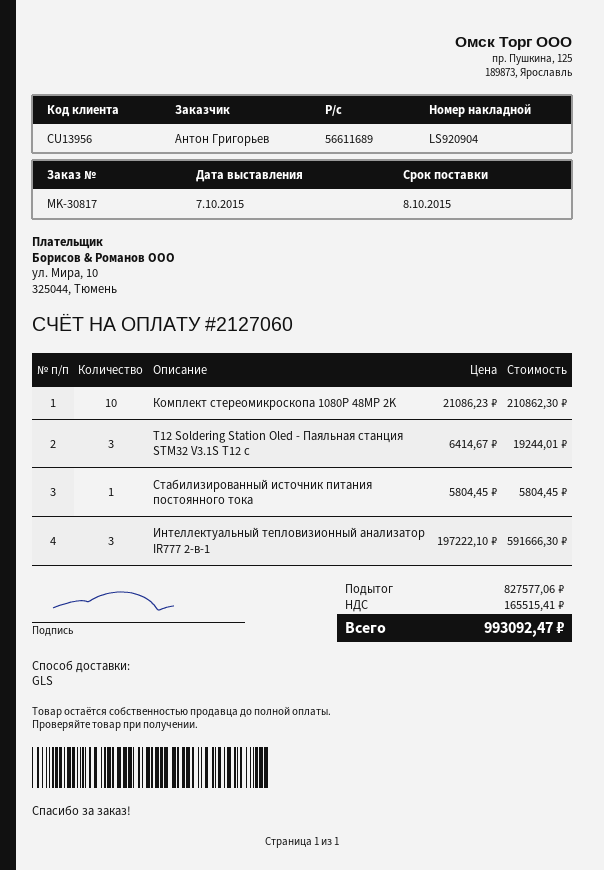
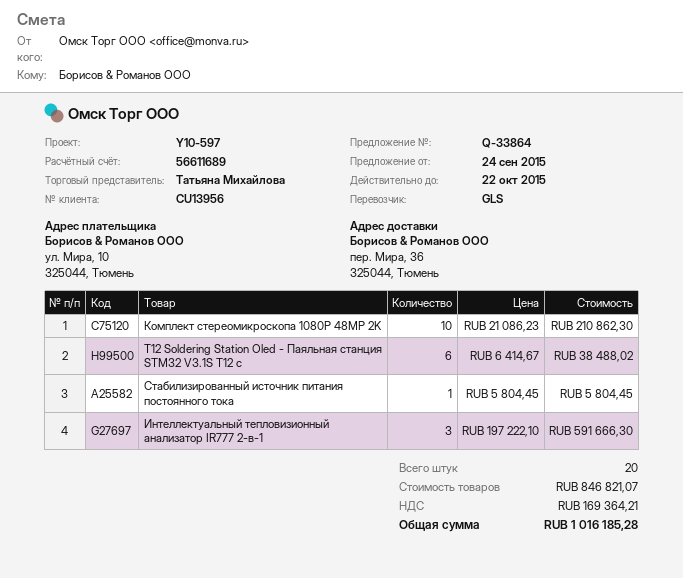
T12 Soldering Station Oled - Паяльная станция STM32 V3.1S T12 с: 3 x 6414.67 = 19244.01 -> 6 x 6414.67 = 38488.02
subtotal: 827577.06 -> 846821.07
tax: 165515.41 -> 169364.21
total: 993092.47 -> 1016185.28

